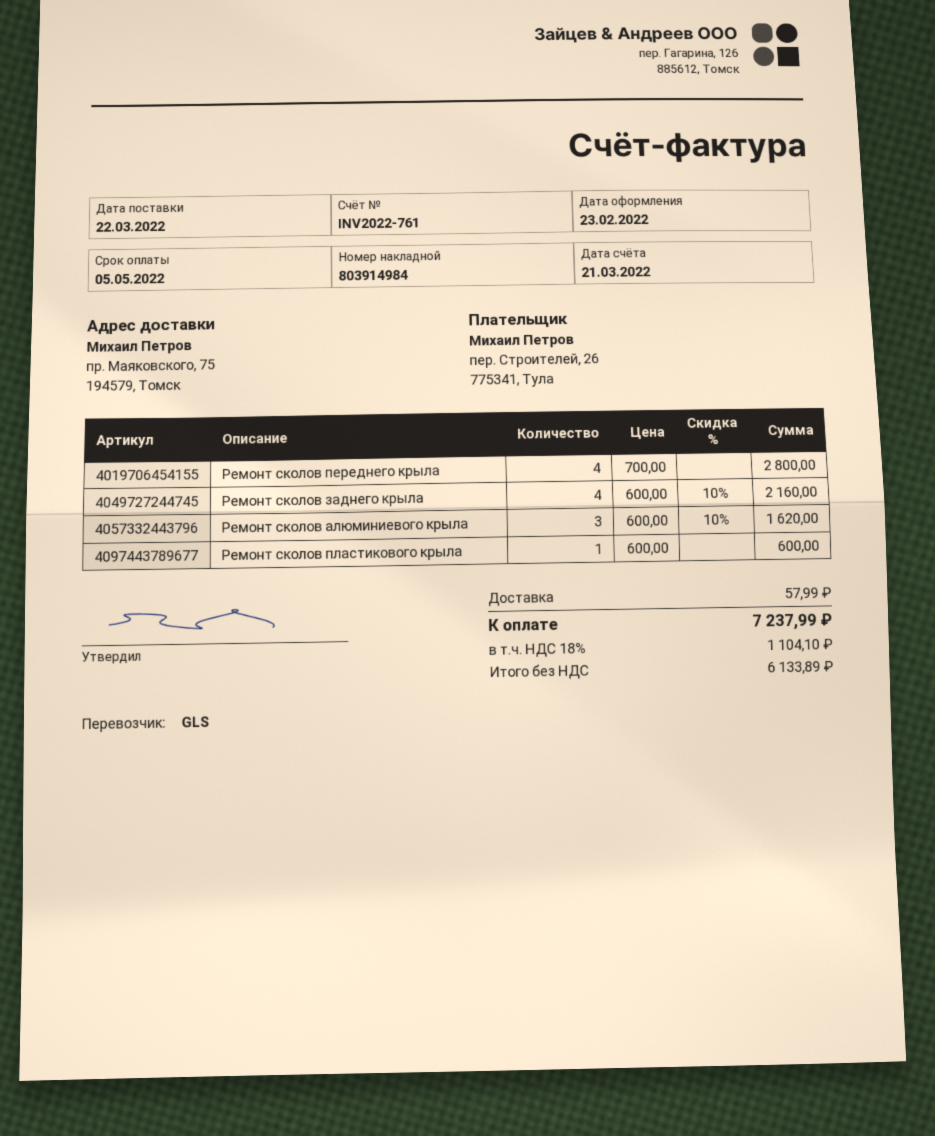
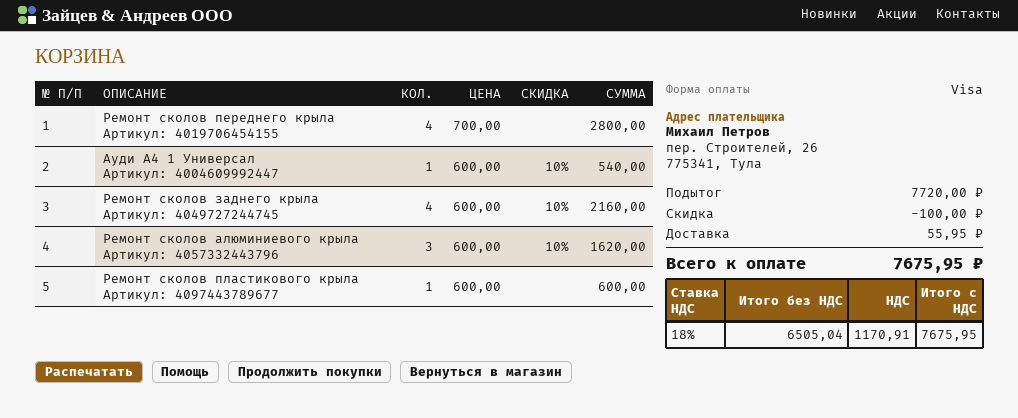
Ауди А4 1 Универсал: none -> 1 x 600.00 - 10% = 540.00
discount: none -> 100.00
shipping: 57.99 -> 55.95
net: 6133.89 -> 6505.04
tax: 18% = 1104.10 -> 18% = 1170.91
total: 7237.99 -> 7675.95

